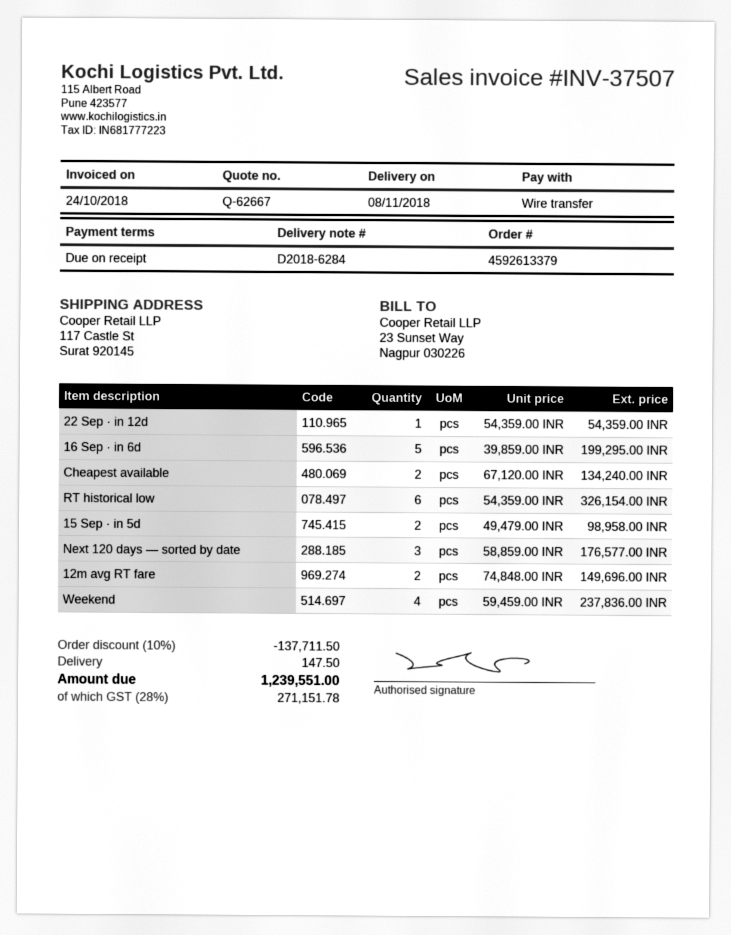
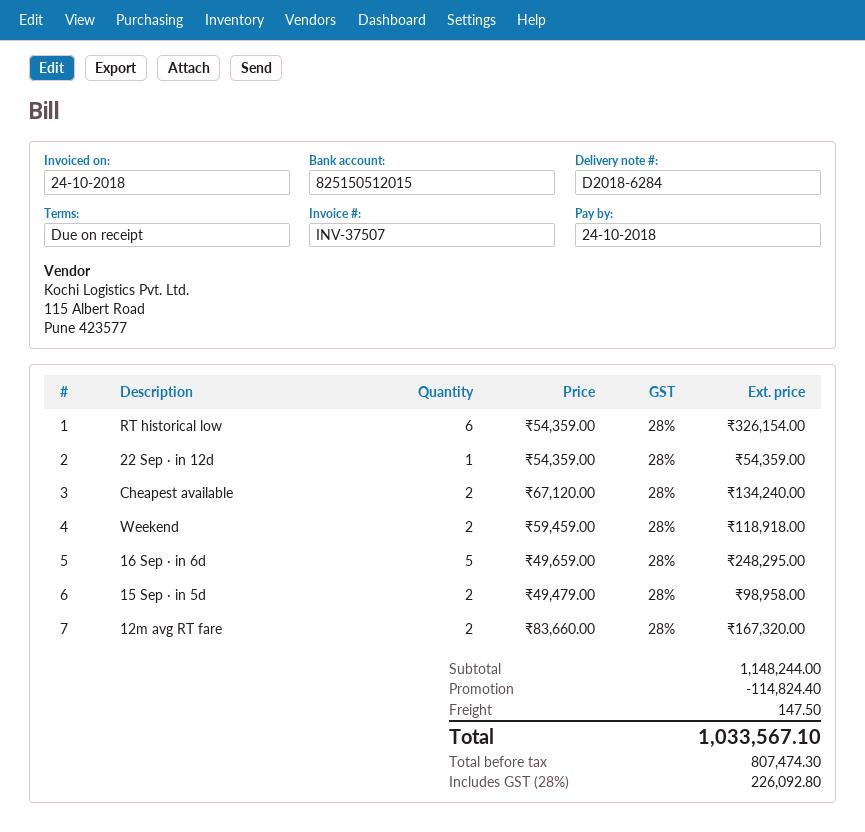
16 Sep · in 6d: 5 x 39859.00 = 199295.00 -> 5 x 49659.00 = 248295.00
Next 120 days — sorted by date: 3 x 58859.00 = 176577.00 -> none
12m avg RT fare: 2 x 74848.00 = 149696.00 -> 2 x 83660.00 = 167320.00
Weekend: 4 x 59459.00 = 237836.00 -> 2 x 59459.00 = 118918.00
discount: 137711.50 -> 114824.40
tax: 28% = 271151.78 -> 28% = 226092.80
total: 1239551.00 -> 1033567.10

